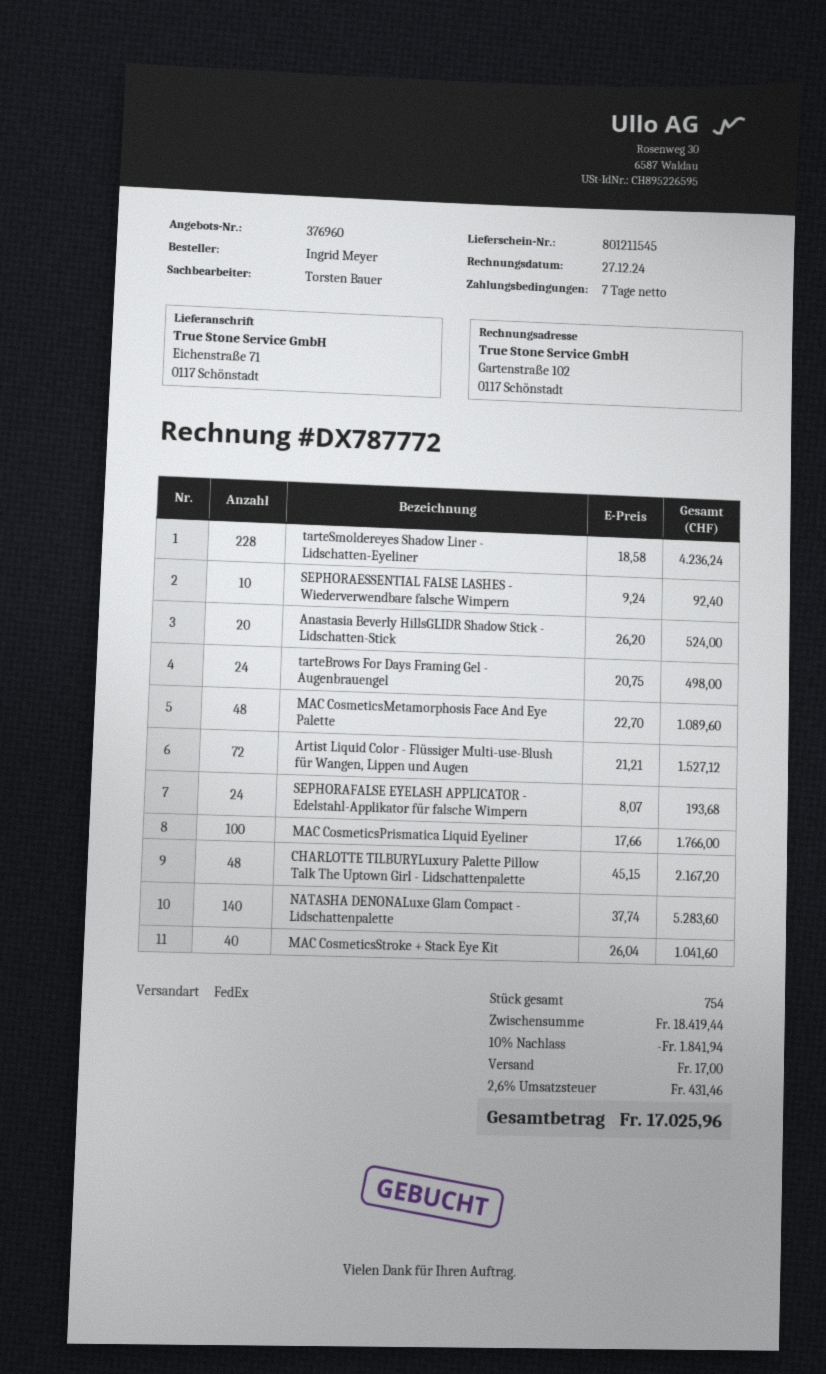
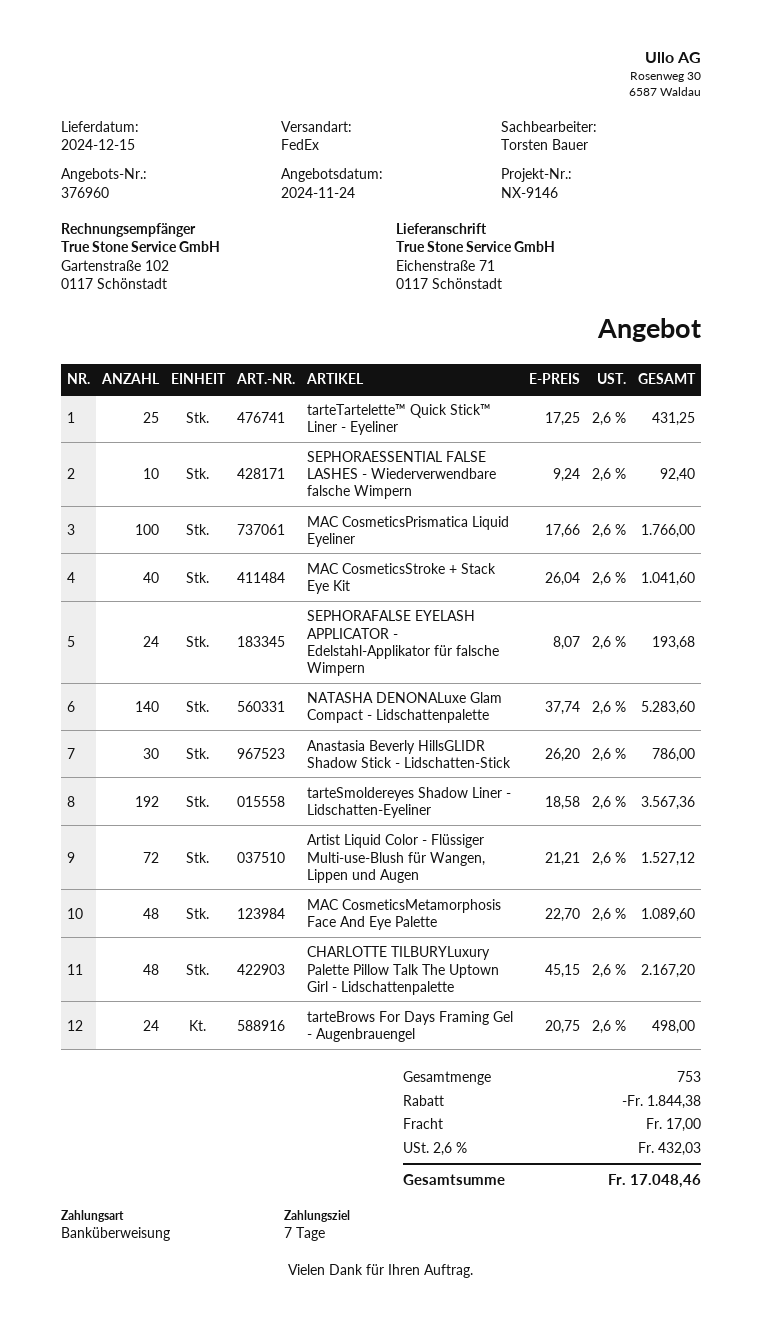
tarteSmoldereyes Shadow Liner - Lidschatten-Eyeliner: 228 x 18.58 = 4236.24 -> 192 x 18.58 = 3567.36
Anastasia Beverly HillsGLIDR Shadow Stick - Lidschatten-Stick: 20 x 26.20 = 524.00 -> 30 x 26.20 = 786.00
tarteTartelette™ Quick Stick™ Liner - Eyeliner: none -> 25 x 17.25 = 431.25
total quantity: 754 -> 753
discount: 1841.94 -> 1844.38
tax: 2.6% = 431.46 -> 2.6% = 432.03
total: 17025.96 -> 17048.46

